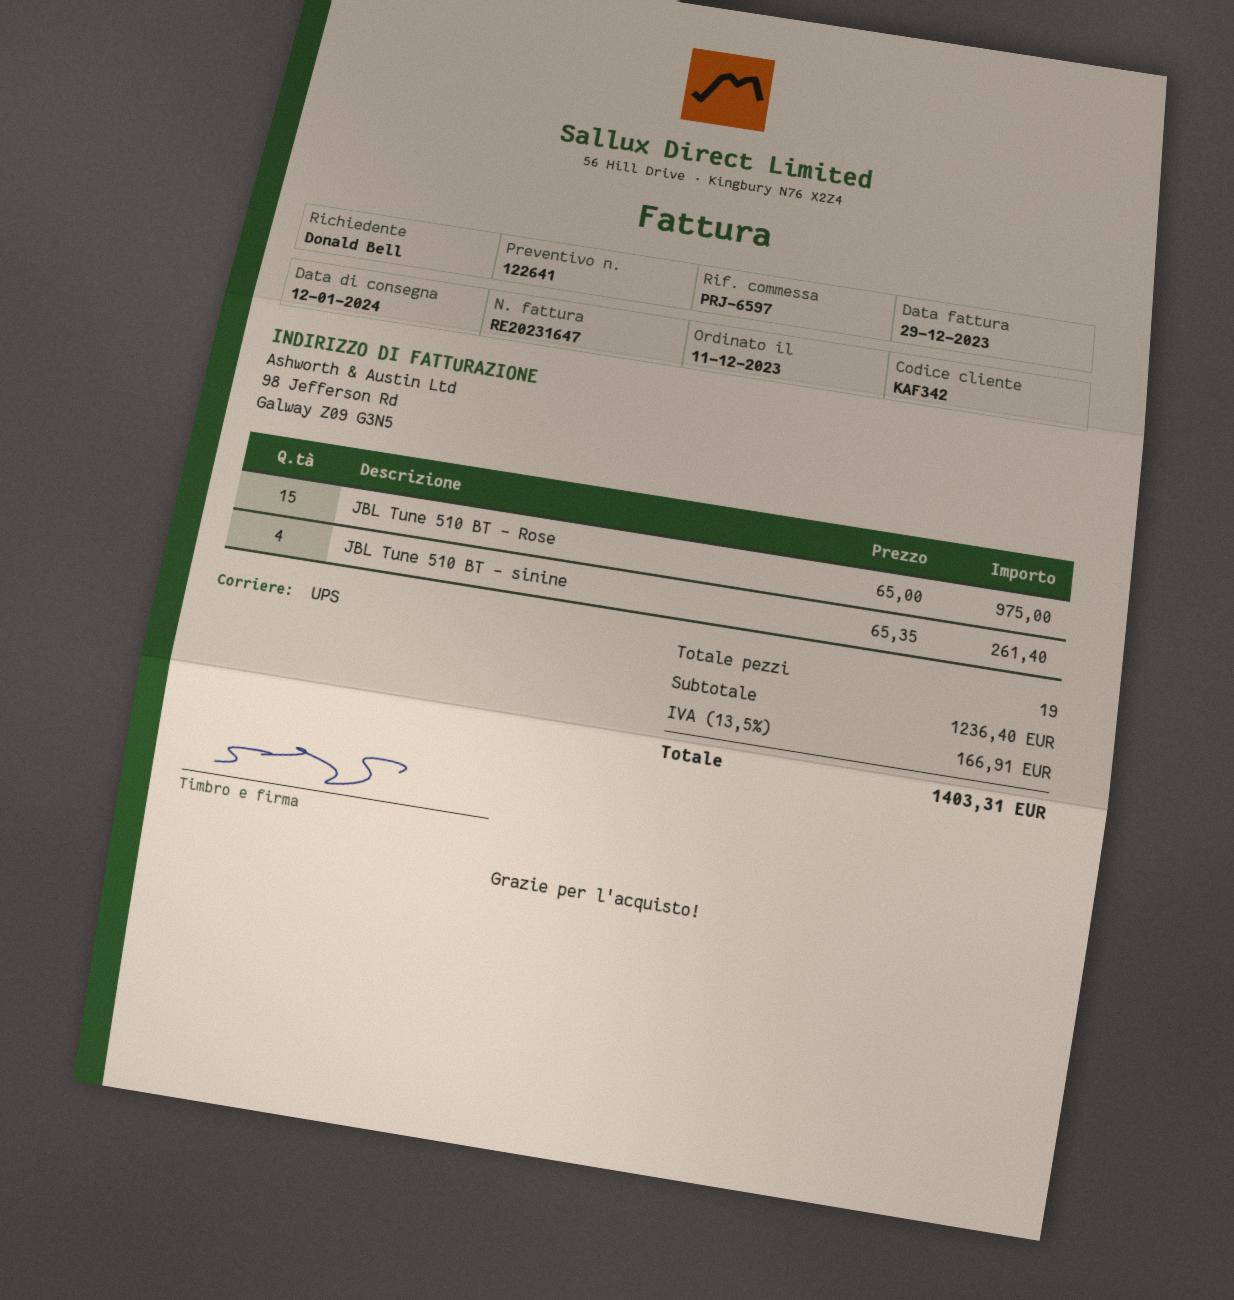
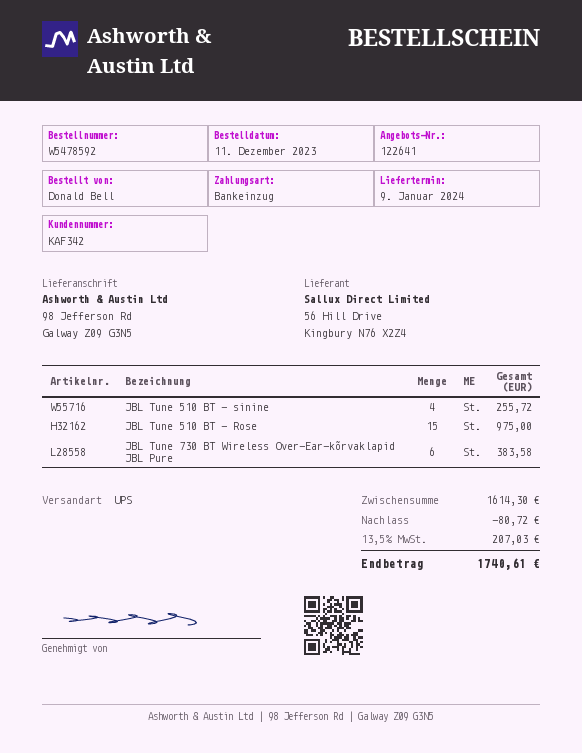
delivery date: 2024-01-12 -> 2024-01-09
JBL Tune 510 BT - sinine: 4 for 261.40 -> 4 for 255.72
JBL Tune 730 BT Wireless Over-Ear-kõrvaklapid JBL Pure: none -> 6 for 383.58
subtotal: 1236.40 -> 1614.30
discount: none -> 80.72
tax: 13.5% = 166.91 -> 13.5% = 207.03
total: 1403.31 -> 1740.61

